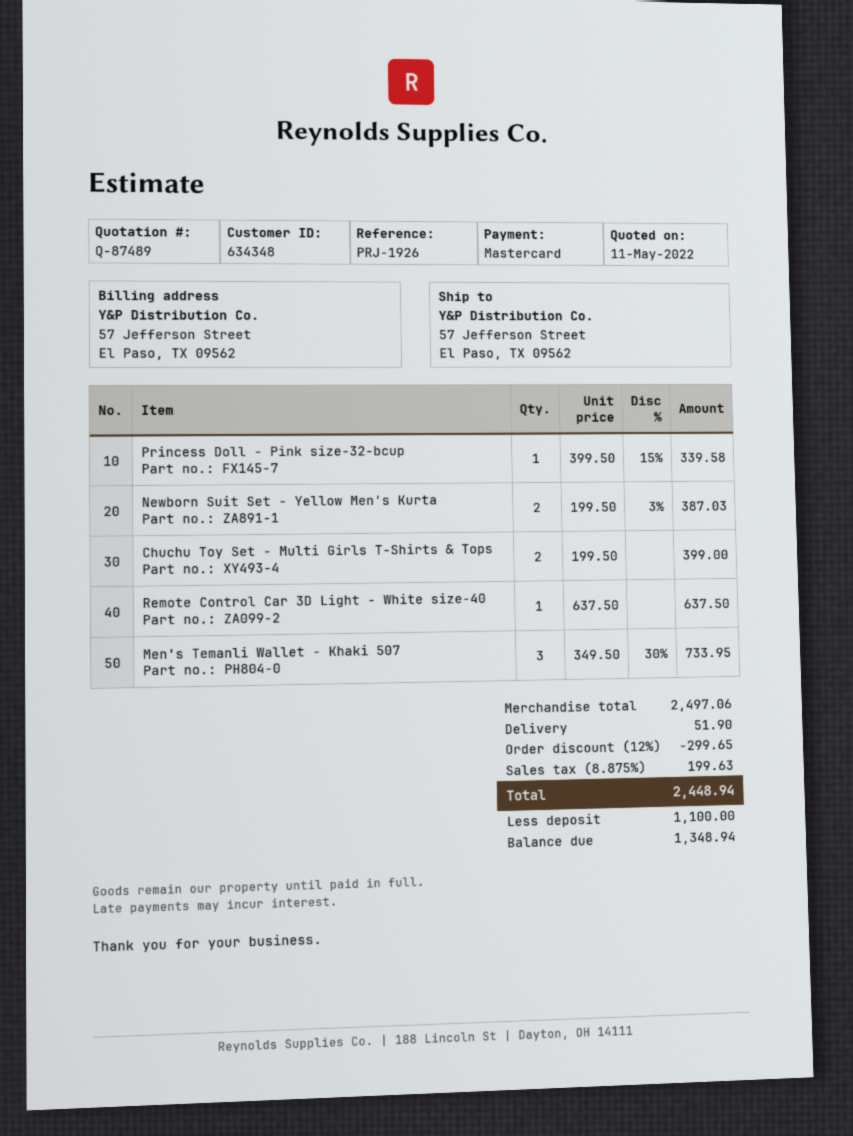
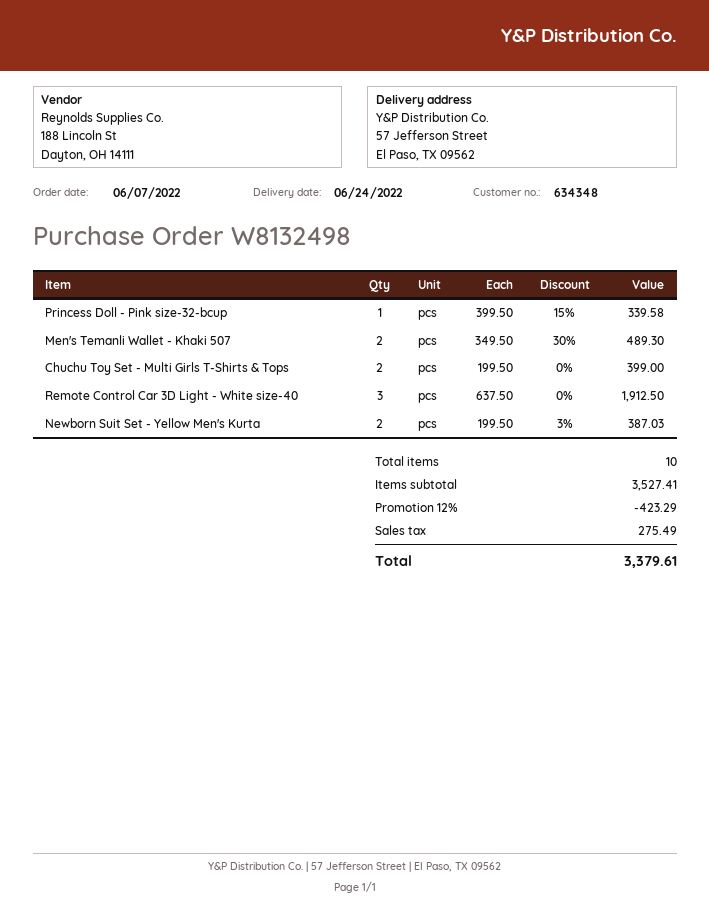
Remote Control Car 3D Light - White size-40: 1 x 637.50 = 637.50 -> 3 x 637.50 = 1912.50
Men's Temanli Wallet - Khaki 507: 3 x 349.50 - 30% = 733.95 -> 2 x 349.50 - 30% = 489.30
subtotal: 2497.06 -> 3527.41
discount: 12% = 299.65 -> 12% = 423.29
shipping: 51.90 -> none
tax: 199.63 -> 275.49
total: 2448.94 -> 3379.61

